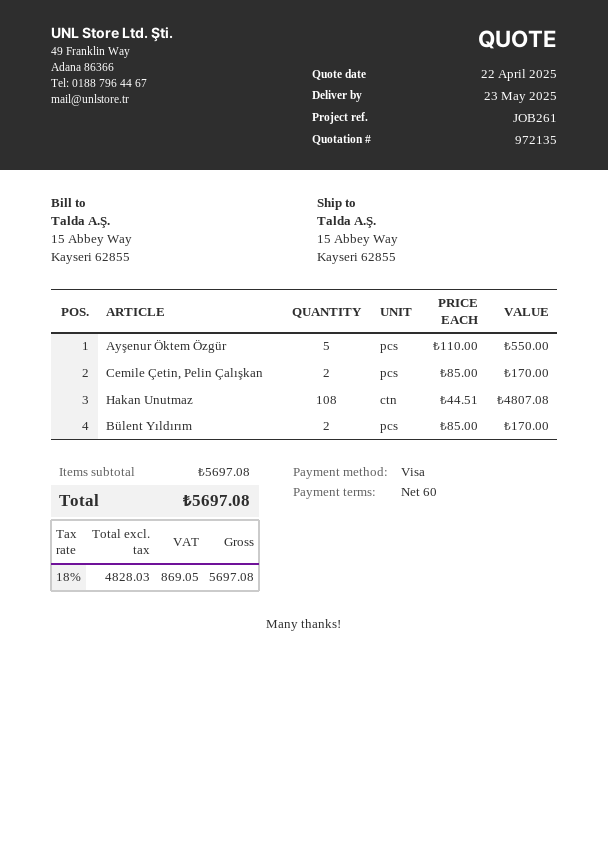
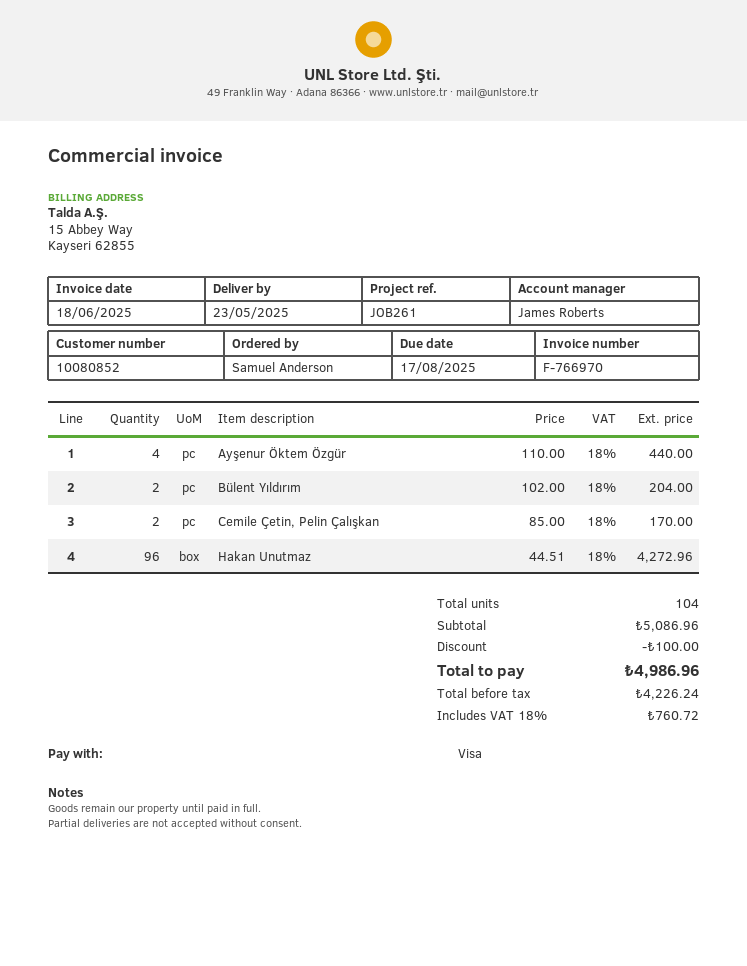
Ayşenur Öktem Özgür: 5 x 110.00 = 550.00 -> 4 x 110.00 = 440.00
Hakan Unutmaz: 108 x 44.51 = 4807.08 -> 96 x 44.51 = 4272.96
Bülent Yıldırım: 2 x 85.00 = 170.00 -> 2 x 102.00 = 204.00
subtotal: 5697.08 -> 5086.96
discount: none -> 100.00
net: 4828.03 -> 4226.24
tax: 18% = 869.05 -> 18% = 760.72
total: 5697.08 -> 4986.96

